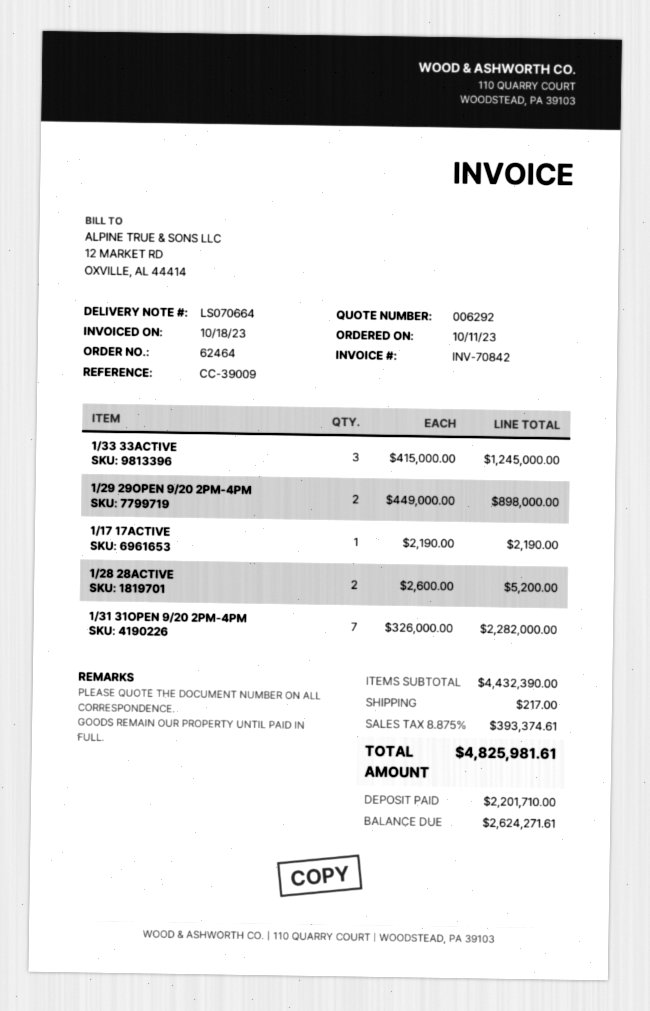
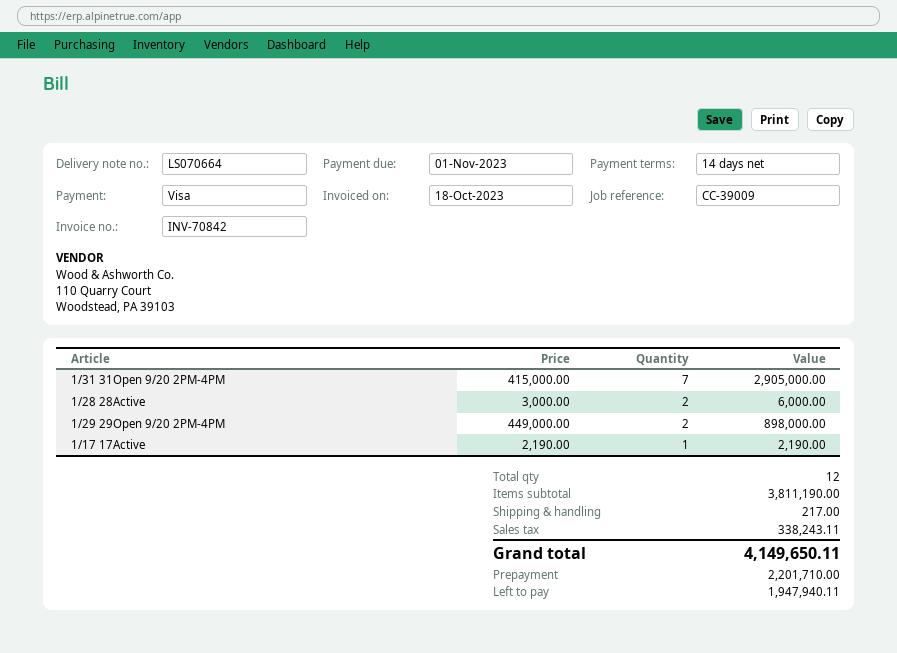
1/33 33ACTIVE: 3 x 415000.00 = 1245000.00 -> none
1/28 28ACTIVE: 2 x 2600.00 = 5200.00 -> 2 x 3000.00 = 6000.00
1/31 31OPEN 9/20 2PM-4PM: 7 x 326000.00 = 2282000.00 -> 7 x 415000.00 = 2905000.00
subtotal: 4432390.00 -> 3811190.00
tax: 393374.61 -> 338243.11
total: 4825981.61 -> 4149650.11
balance: 2624271.61 -> 1947940.11

